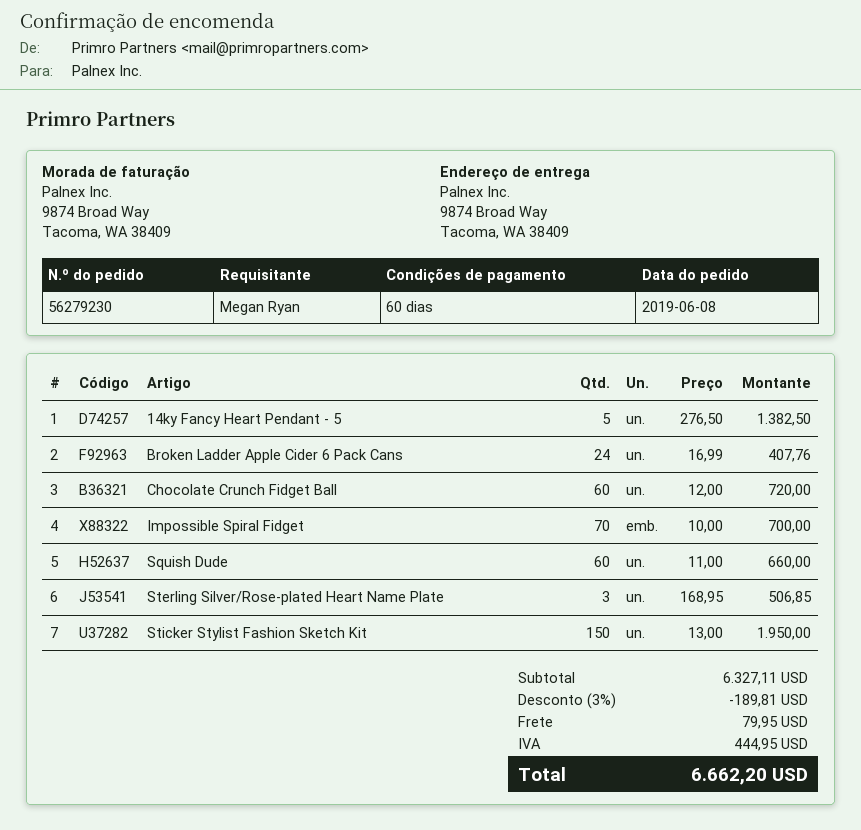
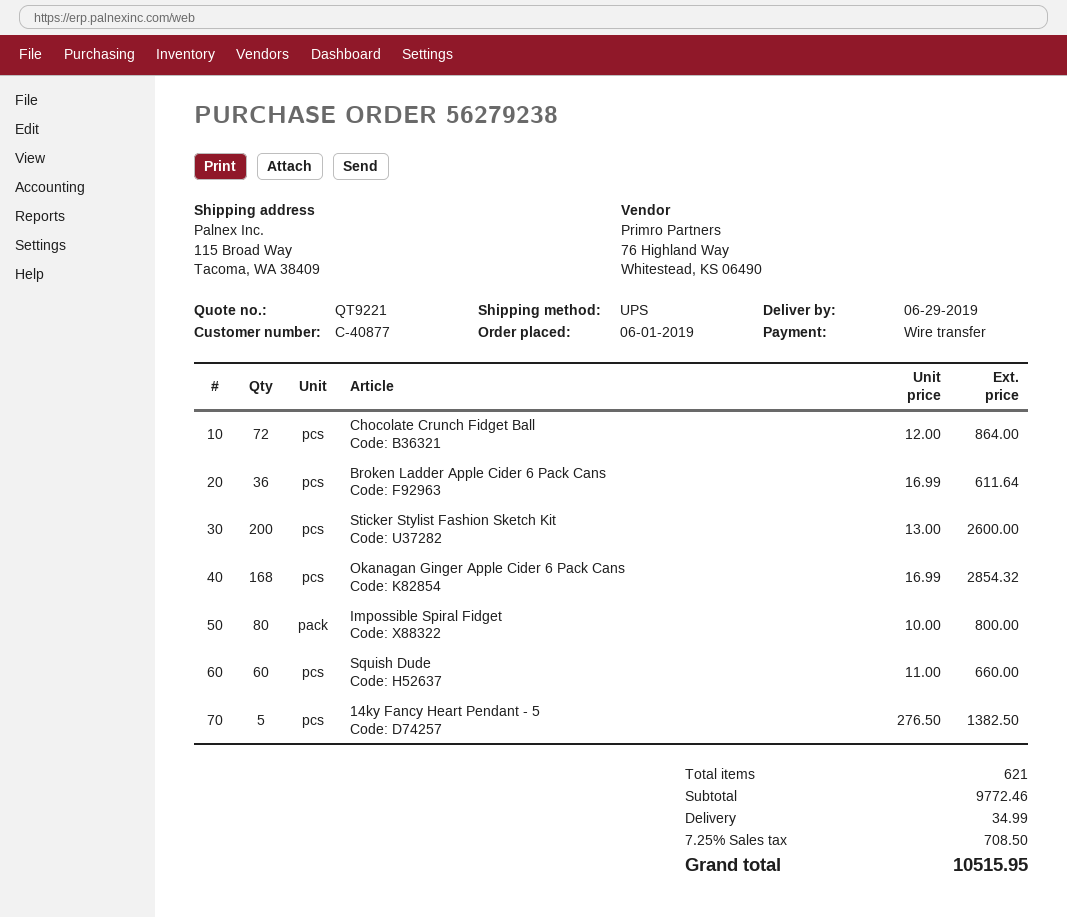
order number: 56279230 -> 56279238
order date: 2019-06-08 -> 2019-06-01
ship to: 9874 Broad Way, Tacoma, WA 38409 -> 115 Broad Way, Tacoma, WA 38409
Broken Ladder Apple Cider 6 Pack Cans: 24 x 16.99 = 407.76 -> 36 x 16.99 = 611.64
Chocolate Crunch Fidget Ball: 60 x 12.00 = 720.00 -> 72 x 12.00 = 864.00
Impossible Spiral Fidget: 70 x 10.00 = 700.00 -> 80 x 10.00 = 800.00
Sterling Silver/Rose-plated Heart Name Plate: 3 x 168.95 = 506.85 -> none
Sticker Stylist Fashion Sketch Kit: 150 x 13.00 = 1950.00 -> 200 x 13.00 = 2600.00
Okanagan Ginger Apple Cider 6 Pack Cans: none -> 168 x 16.99 = 2854.32
subtotal: 6327.11 -> 9772.46
discount: 3% = 189.81 -> none
shipping: 79.95 -> 34.99
tax: 444.95 -> 708.50
total: 6662.20 -> 10515.95

